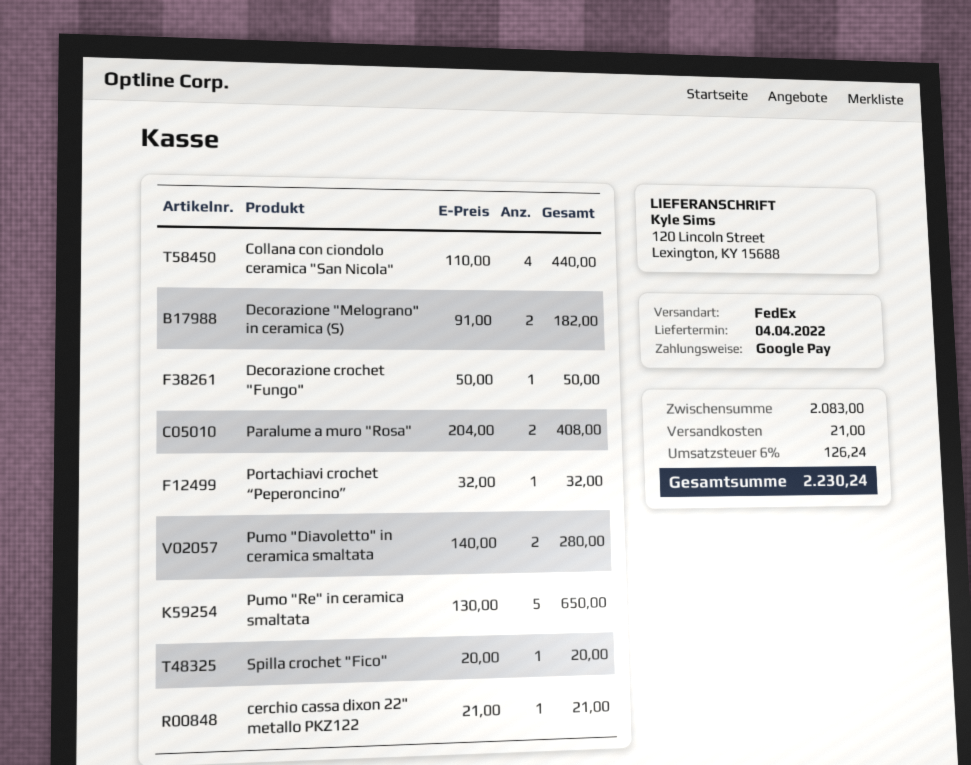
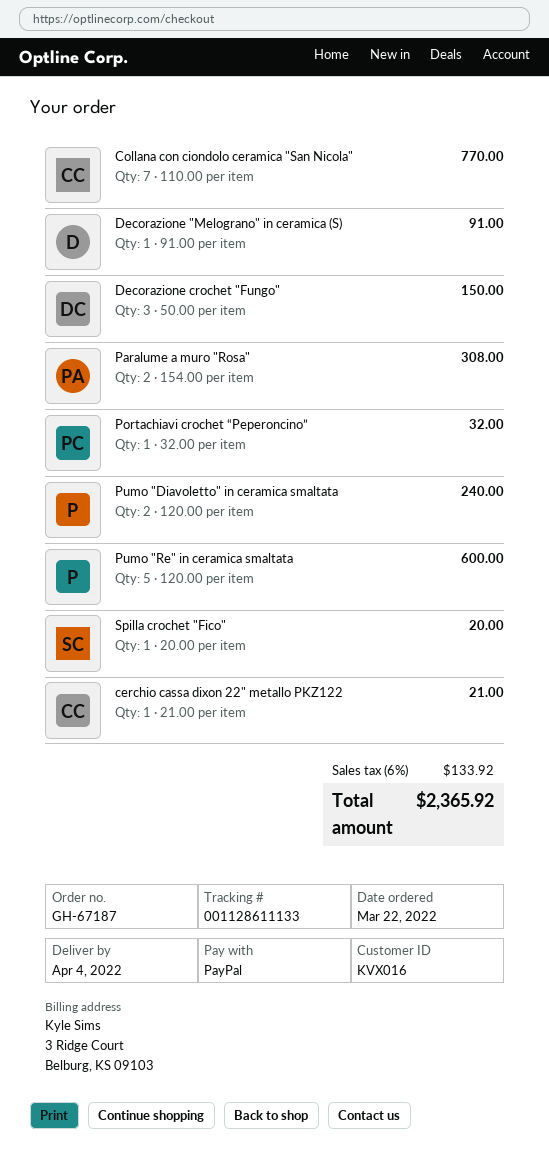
payment method: Google Pay -> PayPal
Collana con ciondolo ceramica "San Nicola": 4 x 110.00 = 440.00 -> 7 x 110.00 = 770.00
Decorazione "Melograno" in ceramica (S): 2 x 91.00 = 182.00 -> 1 x 91.00 = 91.00
Decorazione crochet "Fungo": 1 x 50.00 = 50.00 -> 3 x 50.00 = 150.00
Paralume a muro "Rosa": 2 x 204.00 = 408.00 -> 2 x 154.00 = 308.00
Pumo "Diavoletto" in ceramica smaltata: 2 x 140.00 = 280.00 -> 2 x 120.00 = 240.00
Pumo "Re" in ceramica smaltata: 5 x 130.00 = 650.00 -> 5 x 120.00 = 600.00
shipping: 21.00 -> none
tax: 6% = 126.24 -> 6% = 133.92
total: 2230.24 -> 2365.92

